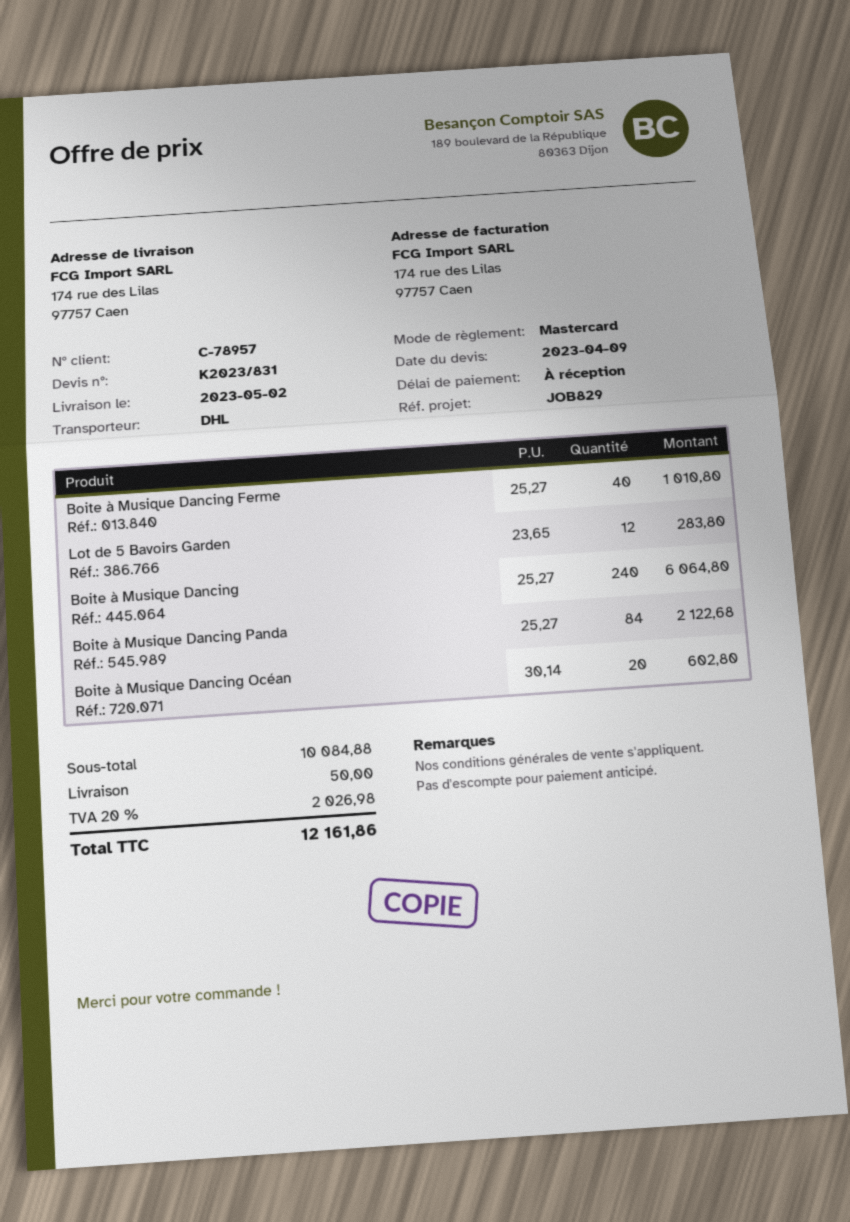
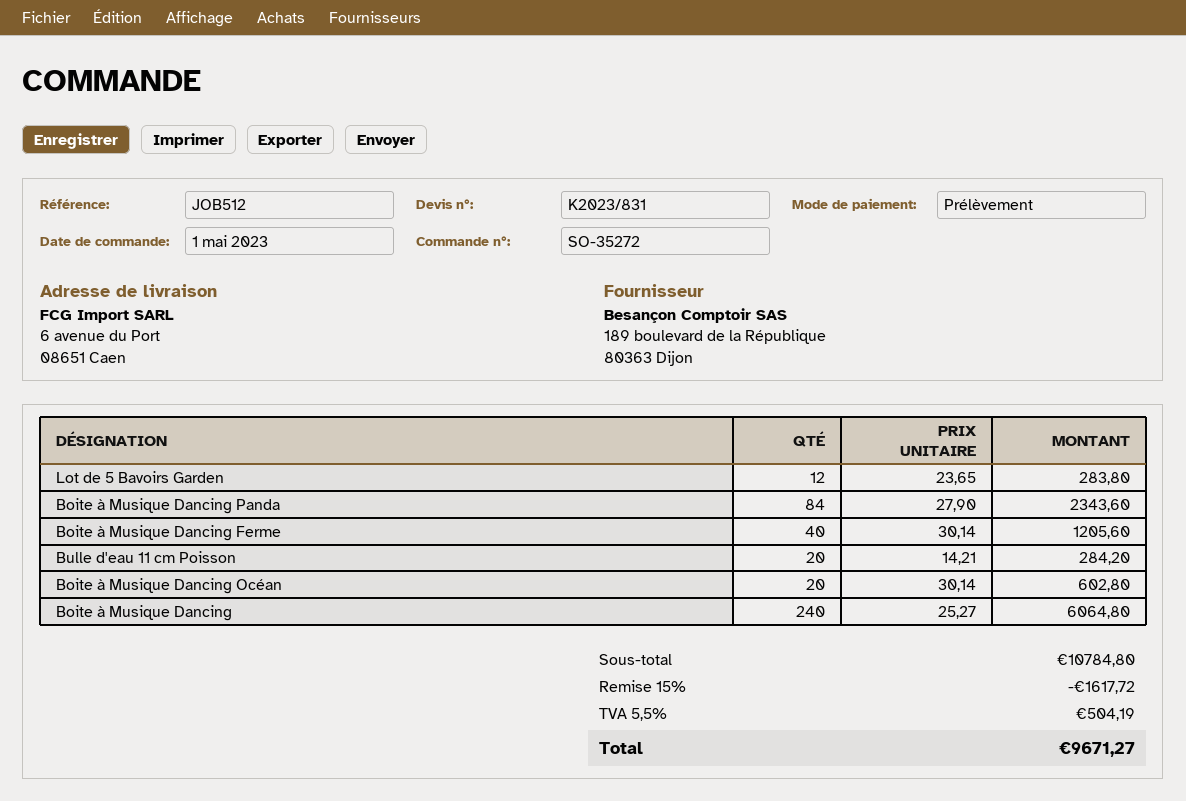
reference: JOB829 -> JOB512
payment method: Mastercard -> direct debit
ship to: 174 rue des Lilas, 97757 Caen -> 6 avenue du Port, 08651 Caen
Boite à Musique Dancing Ferme: 40 x 25.27 = 1010.80 -> 40 x 30.14 = 1205.60
Boite à Musique Dancing Panda: 84 x 25.27 = 2122.68 -> 84 x 27.90 = 2343.60
Bulle d'eau 11 cm Poisson: none -> 20 x 14.21 = 284.20
subtotal: 10084.88 -> 10784.80
discount: none -> 15% = 1617.72
shipping: 50.00 -> none
tax: 20% = 2026.98 -> 5.5% = 504.19
total: 12161.86 -> 9671.27

